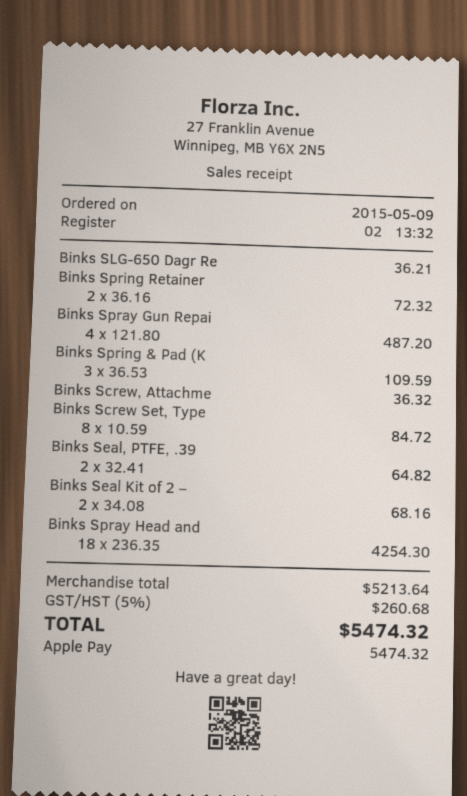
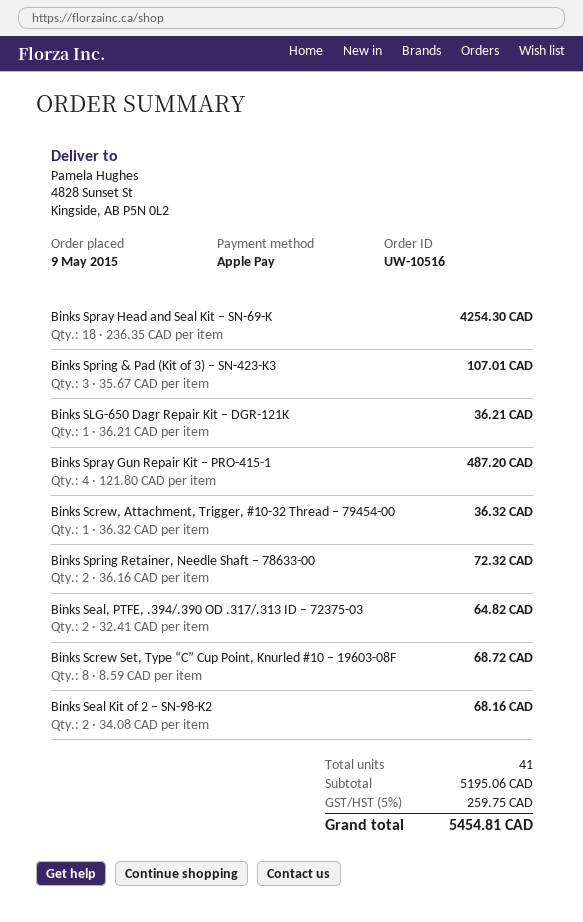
Binks Spring & Pad (K: 3 x 36.53 = 109.59 -> 3 x 35.67 = 107.01
Binks Screw Set, Type: 8 x 10.59 = 84.72 -> 8 x 8.59 = 68.72
subtotal: 5213.64 -> 5195.06
tax: 5% = 260.68 -> 5% = 259.75
total: 5474.32 -> 5454.81

